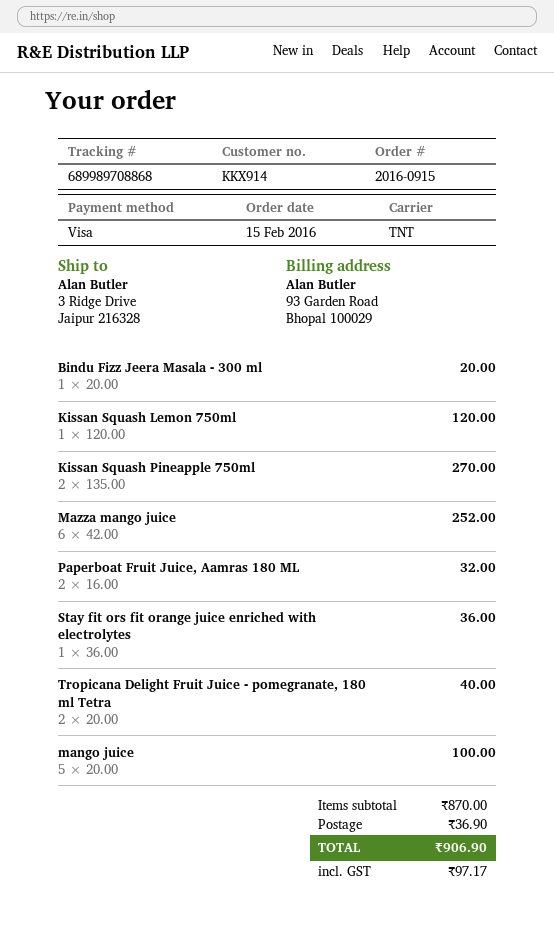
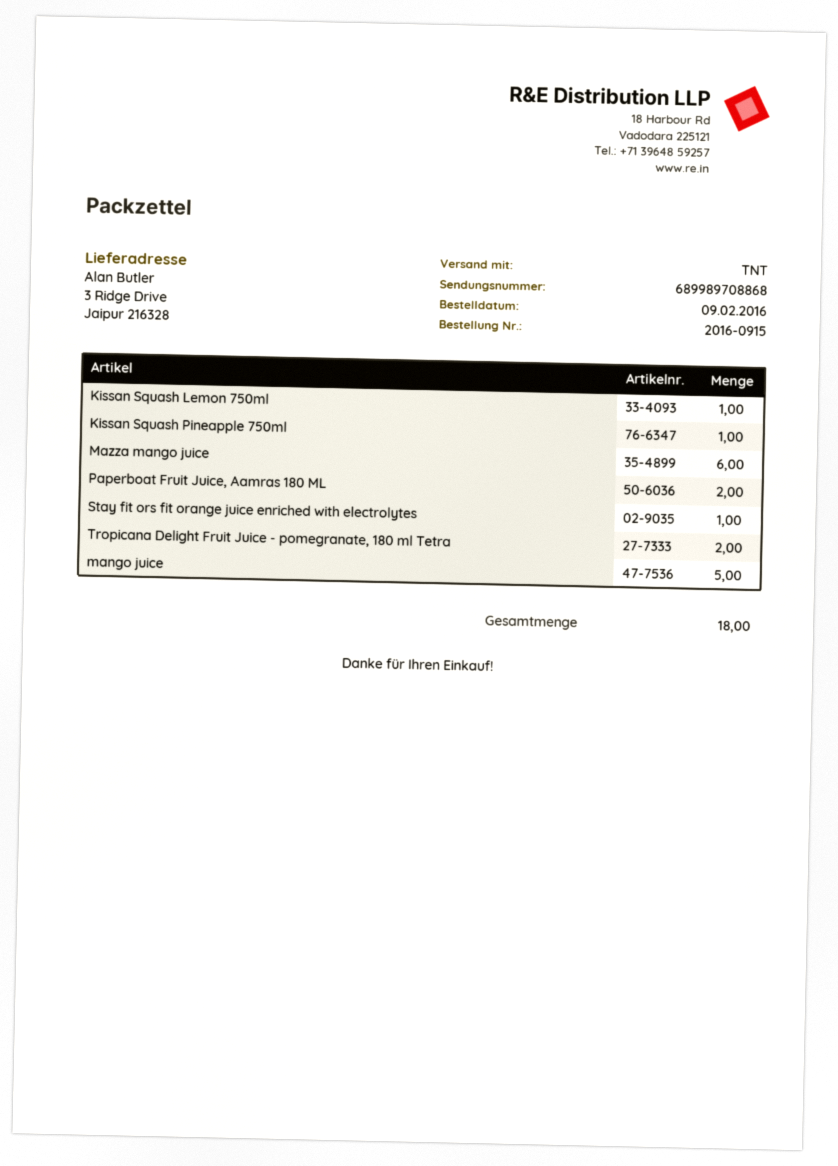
order date: 2016-02-15 -> 2016-02-09
Bindu Fizz Jeera Masala - 300 ml: 1 -> none
Kissan Squash Pineapple 750ml: 2 -> 1

